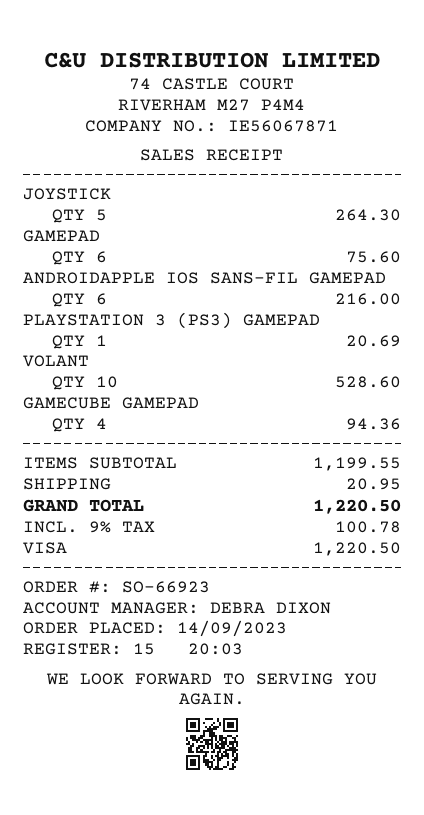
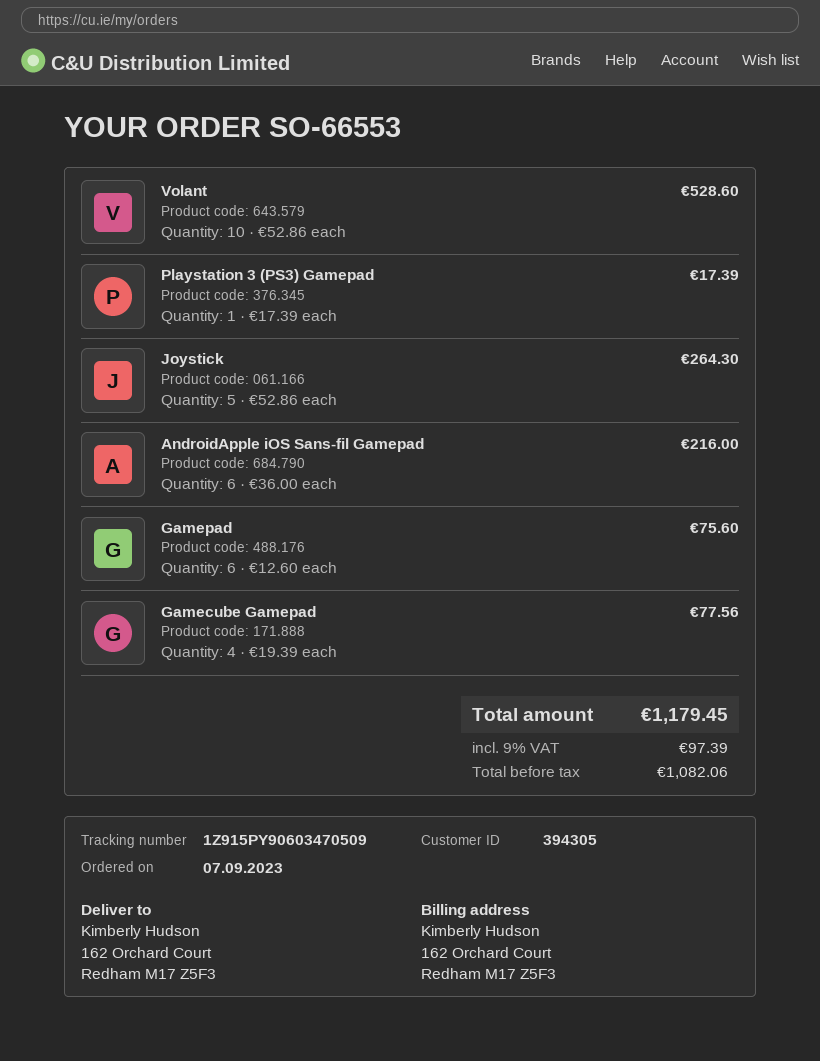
order number: SO-66923 -> SO-66553
order date: 2023-09-14 -> 2023-09-07
PLAYSTATION 3 (PS3) GAMEPAD: 1 for 20.69 -> 1 for 17.39
GAMECUBE GAMEPAD: 4 for 94.36 -> 4 for 77.56
shipping: 20.95 -> none
tax: 9% = 100.78 -> 9% = 97.39
total: 1220.50 -> 1179.45

